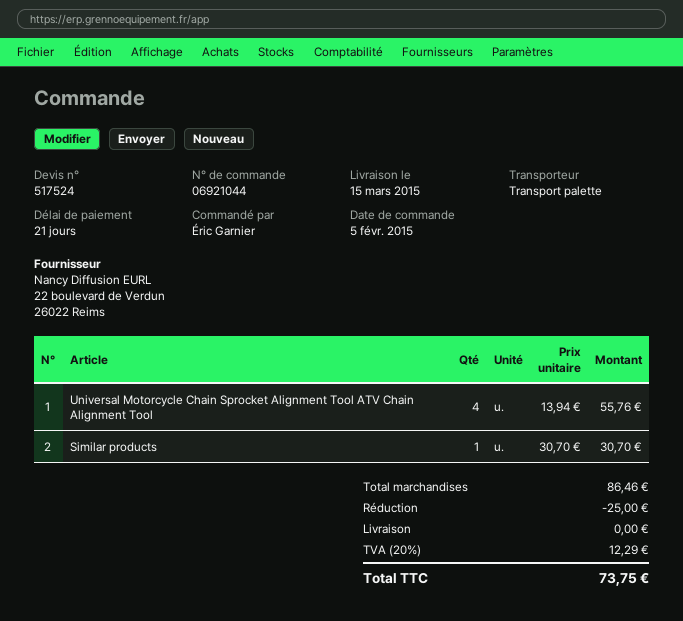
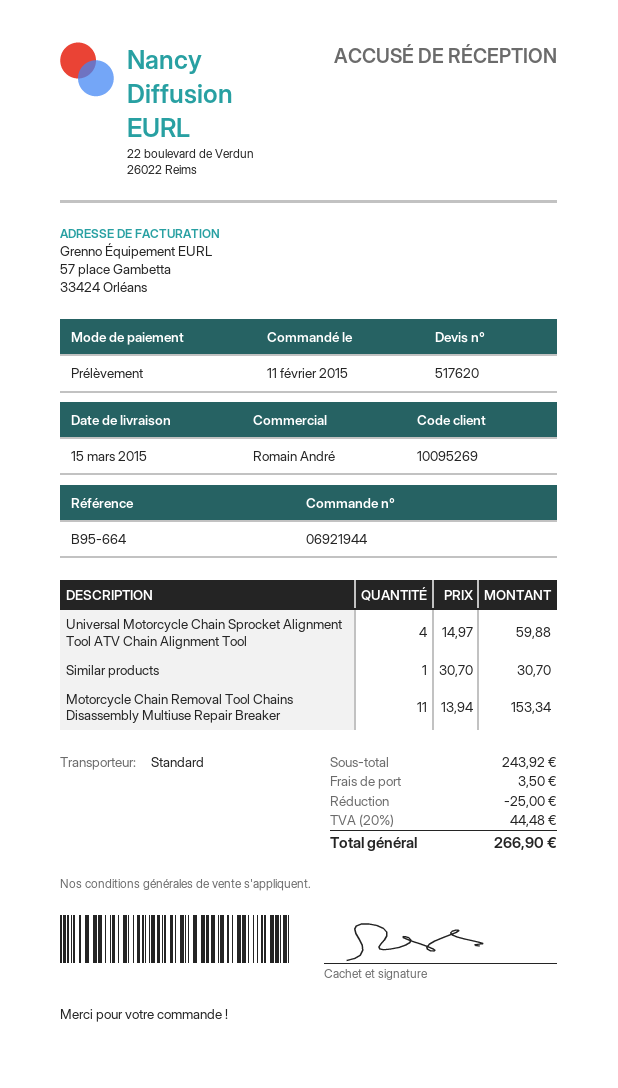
quote number: 517524 -> 517620
order number: 06921044 -> 06921944
order date: 2015-02-05 -> 2015-02-11
shipping method: pallet freight -> standard
Universal Motorcycle Chain Sprocket Alignment Tool ATV Chain Alignment Tool: 4 x 13.94 = 55.76 -> 4 x 14.97 = 59.88
Motorcycle Chain Removal Tool Chains Disassembly Multiuse Repair Breaker: none -> 11 x 13.94 = 153.34
subtotal: 86.46 -> 243.92
shipping: 0.00 -> 3.50
tax: 20% = 12.29 -> 20% = 44.48
total: 73.75 -> 266.90

